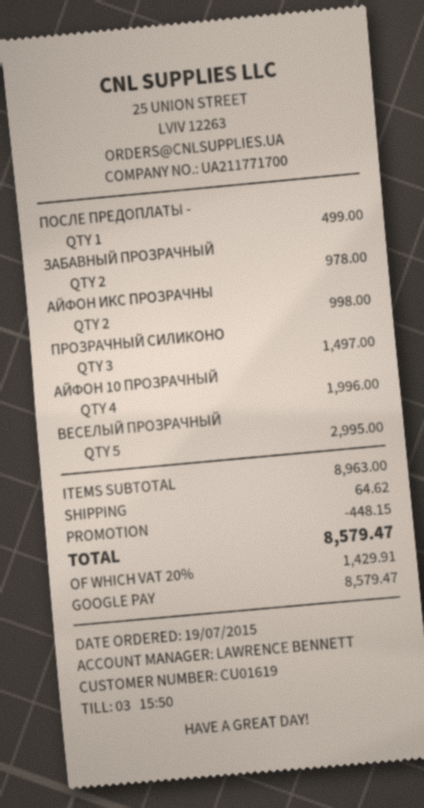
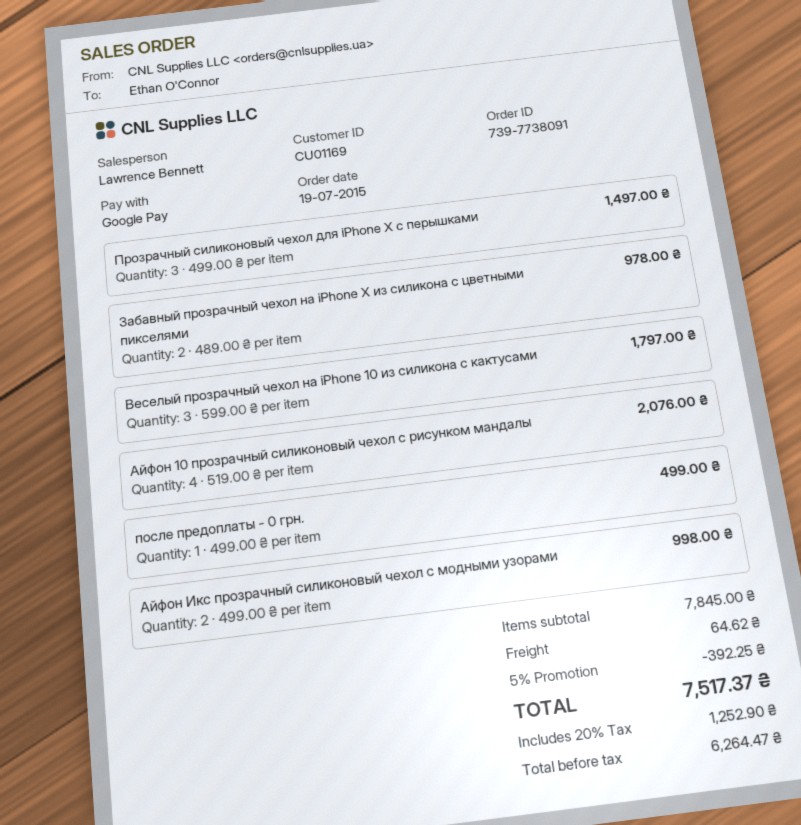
customer number: CU01619 -> CU01169
АЙФОН 10 ПРОЗРАЧНЫЙ: 4 for 1996.00 -> 4 for 2076.00
ВЕСЕЛЫЙ ПРОЗРАЧНЫЙ: 5 for 2995.00 -> 3 for 1797.00
subtotal: 8963.00 -> 7845.00
discount: 448.15 -> 392.25
tax: 20% = 1429.91 -> 20% = 1252.90
total: 8579.47 -> 7517.37

